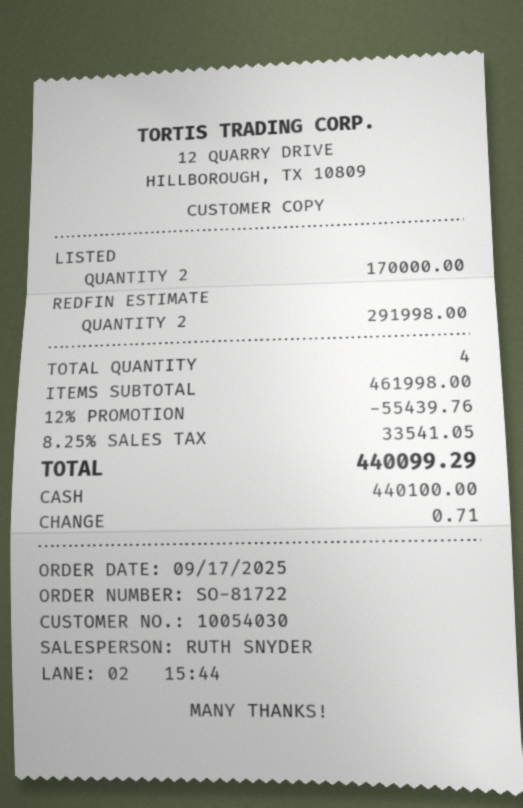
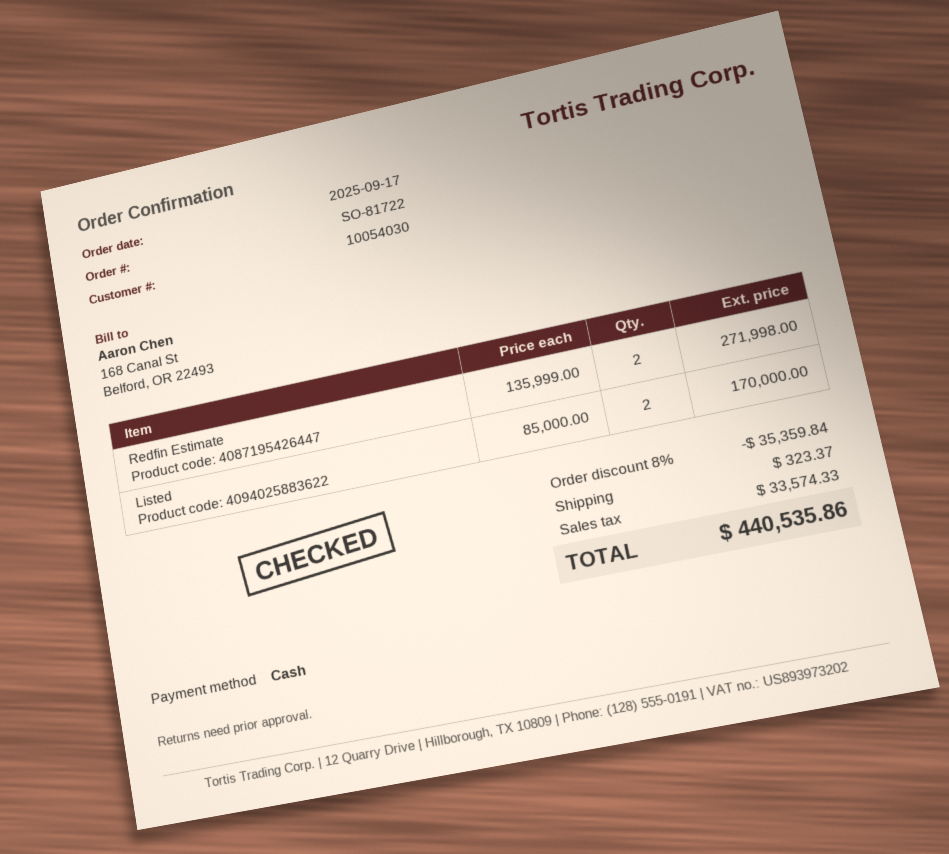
REDFIN ESTIMATE: 2 for 291998.00 -> 2 for 271998.00
discount: 12% = 55439.76 -> 8% = 35359.84
shipping: none -> 323.37
tax: 33541.05 -> 33574.33
total: 440099.29 -> 440535.86

